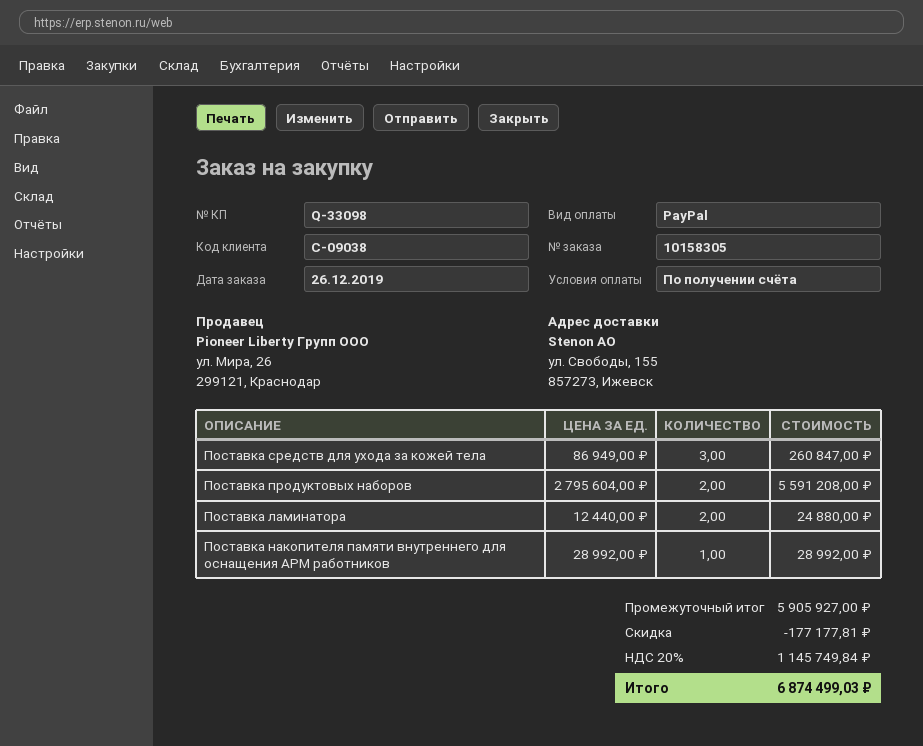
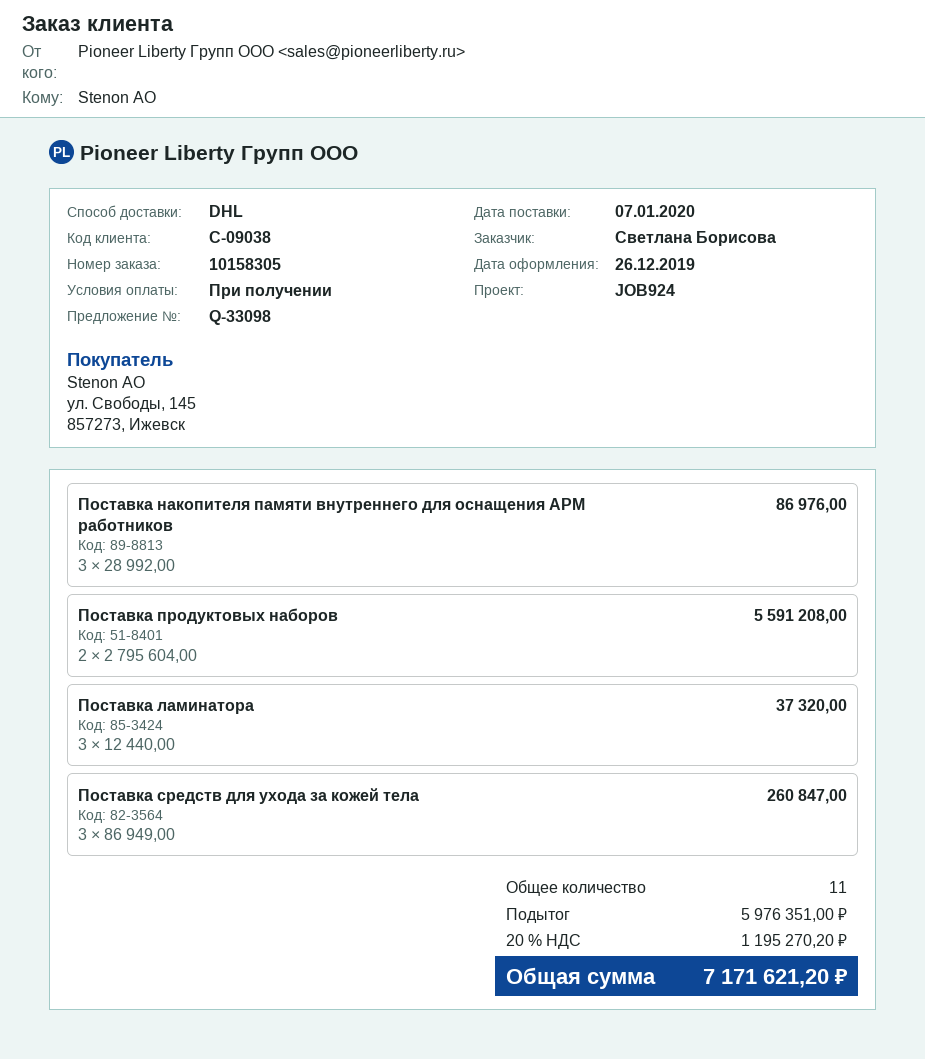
Поставка ламинатора: 2 x 12440.00 = 24880.00 -> 3 x 12440.00 = 37320.00
Поставка накопителя памяти внутреннего для оснащения АРМ работников: 1 x 28992.00 = 28992.00 -> 3 x 28992.00 = 86976.00
subtotal: 5905927.00 -> 5976351.00
discount: 177177.81 -> none
tax: 20% = 1145749.84 -> 20% = 1195270.20
total: 6874499.03 -> 7171621.20

